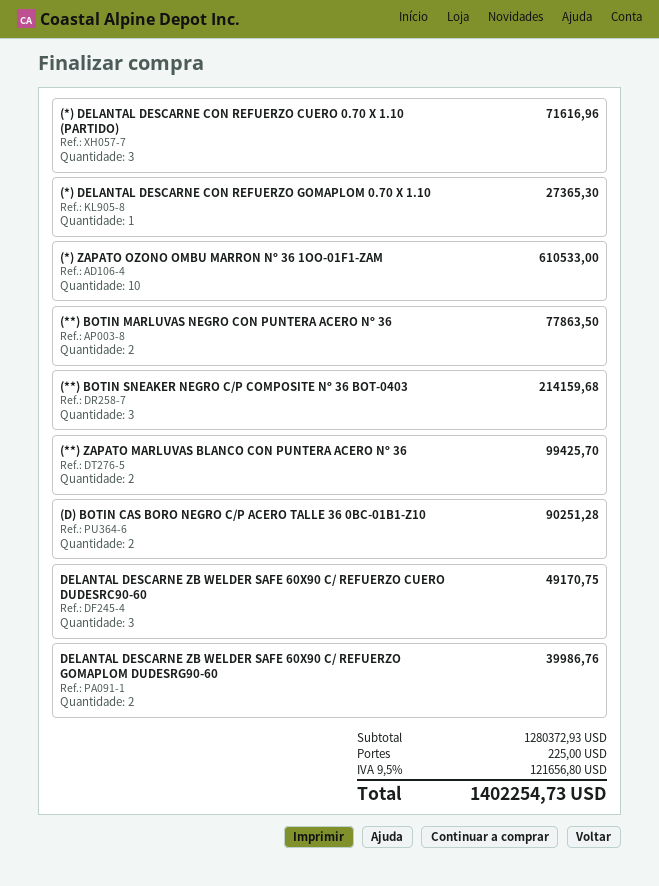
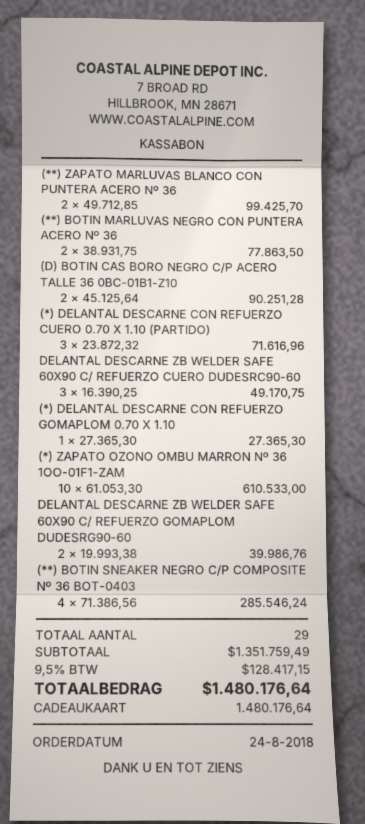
(**) BOTIN SNEAKER NEGRO C/P COMPOSITE Nº 36 BOT-0403: 3 for 214159.68 -> 4 for 285546.24
subtotal: 1280372.93 -> 1351759.49
shipping: 225.00 -> none
tax: 9.5% = 121656.80 -> 9.5% = 128417.15
total: 1402254.73 -> 1480176.64

